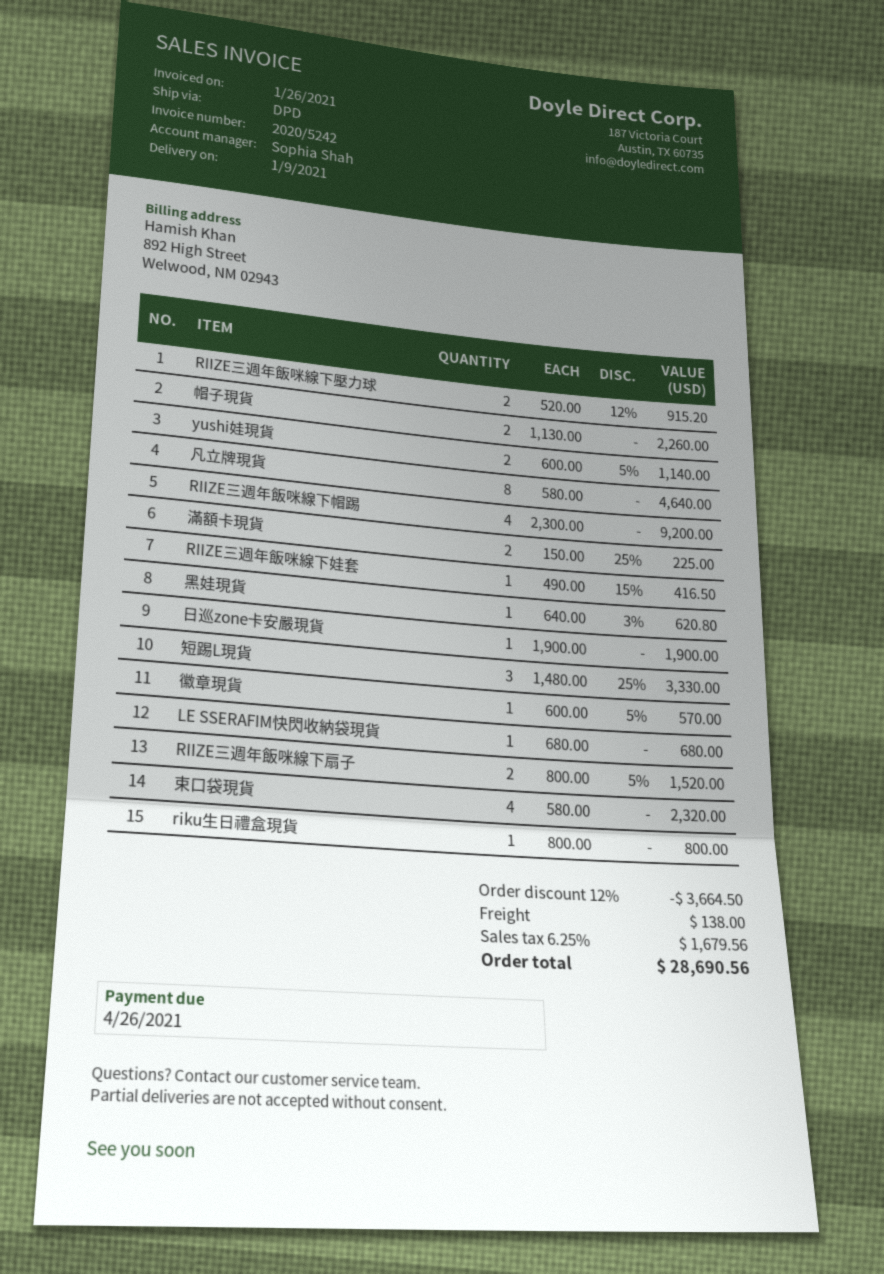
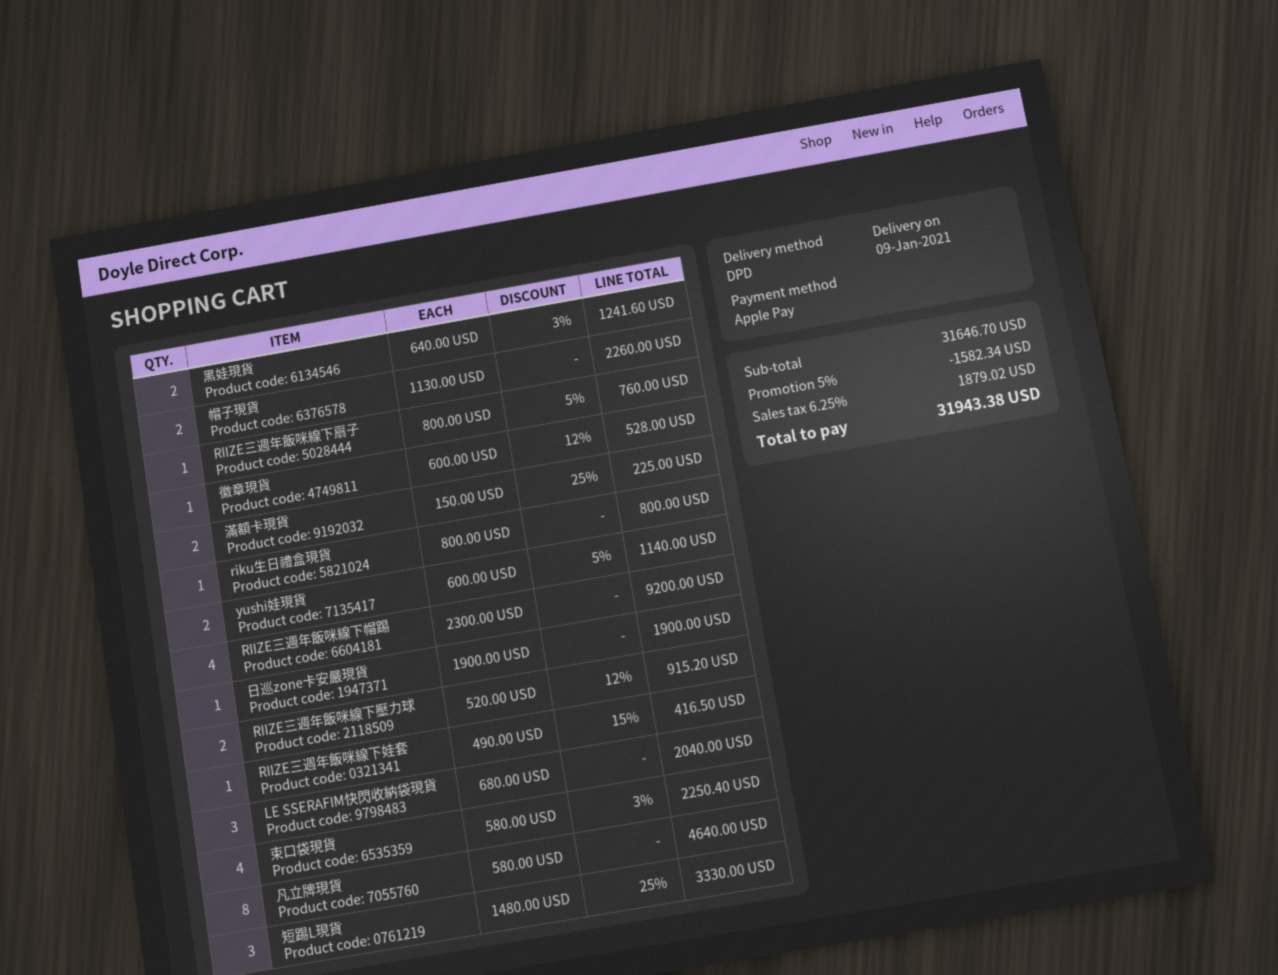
黑娃現貨: 1 x 640.00 - 3% = 620.80 -> 2 x 640.00 - 3% = 1241.60
徽章現貨: 1 x 600.00 - 5% = 570.00 -> 1 x 600.00 - 12% = 528.00
LE SSERAFIM快閃收納袋現貨: 1 x 680.00 = 680.00 -> 3 x 680.00 = 2040.00
RIIZE三週年飯咪線下扇子: 2 x 800.00 - 5% = 1520.00 -> 1 x 800.00 - 5% = 760.00
束口袋現貨: 4 x 580.00 = 2320.00 -> 4 x 580.00 - 3% = 2250.40
discount: 12% = 3664.50 -> 5% = 1582.34
shipping: 138.00 -> none
tax: 6.25% = 1679.56 -> 6.25% = 1879.02
total: 28690.56 -> 31943.38

